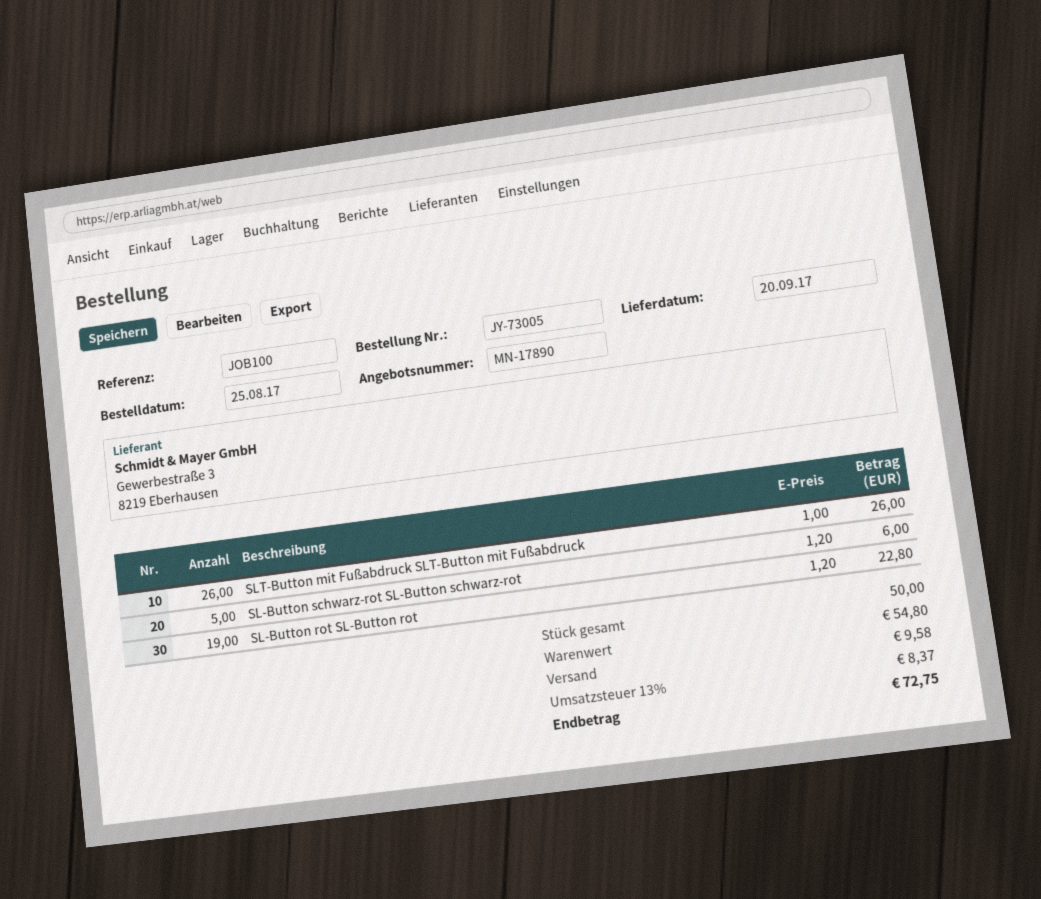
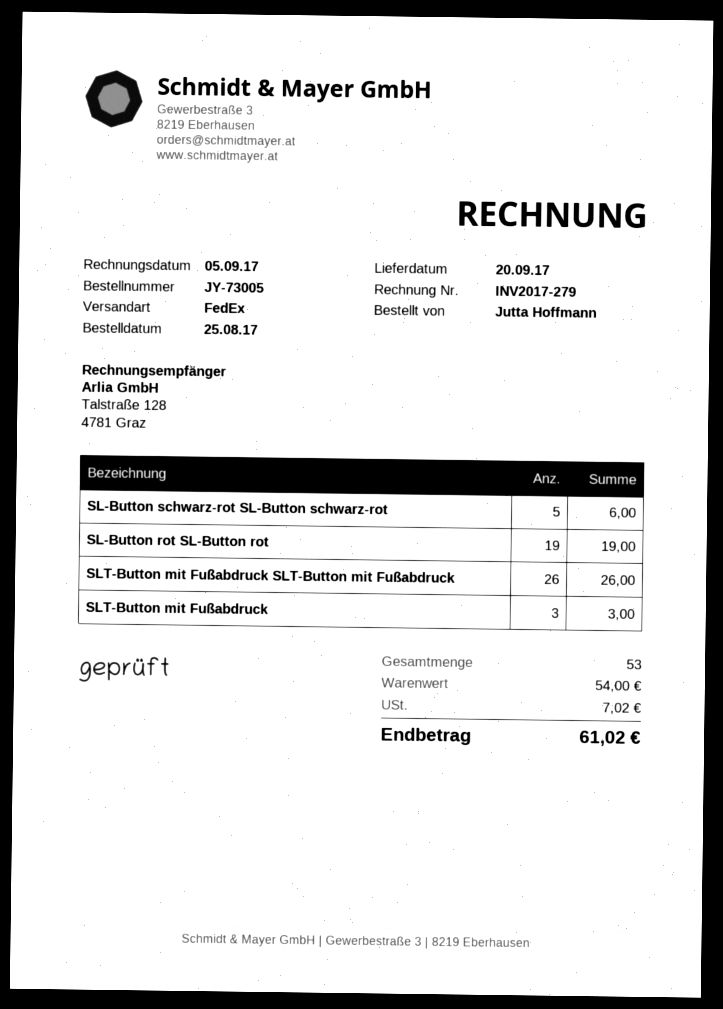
SL-Button rot SL-Button rot: 19 for 22.80 -> 19 for 19.00
SLT-Button mit Fußabdruck: none -> 3 for 3.00
total quantity: 50 -> 53
subtotal: 54.80 -> 54.00
shipping: 9.58 -> none
tax: 8.37 -> 7.02
total: 72.75 -> 61.02

